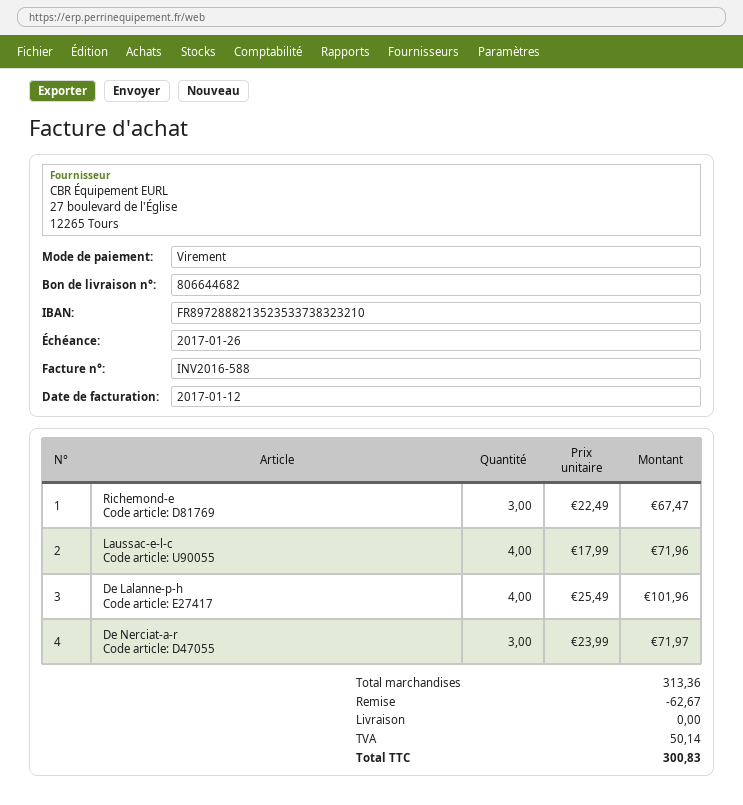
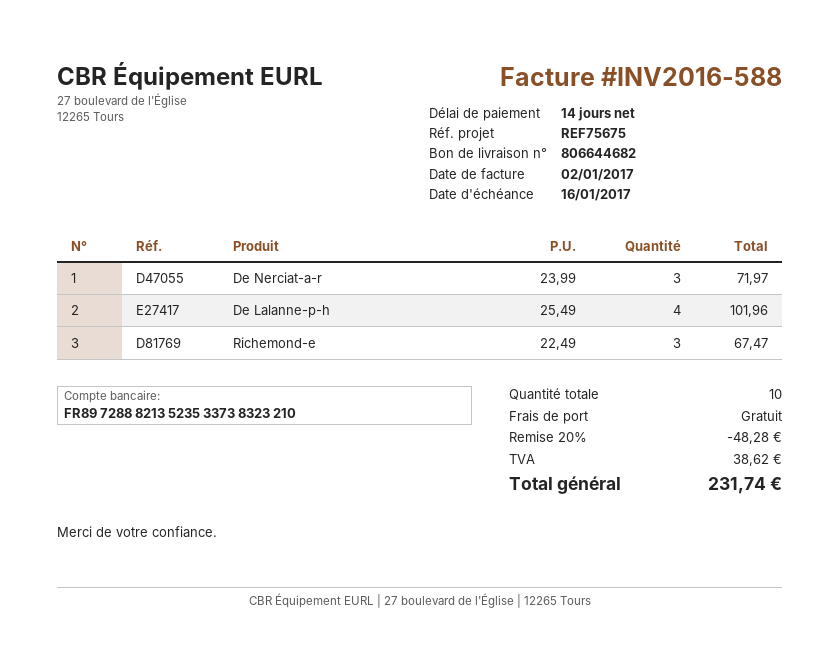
invoice date: 2017-01-12 -> 2017-01-02
due date: 2017-01-26 -> 2017-01-16
Laussac-e-l-c: 4 x 17.99 = 71.96 -> none
discount: 62.67 -> 48.28
tax: 50.14 -> 38.62
total: 300.83 -> 231.74

